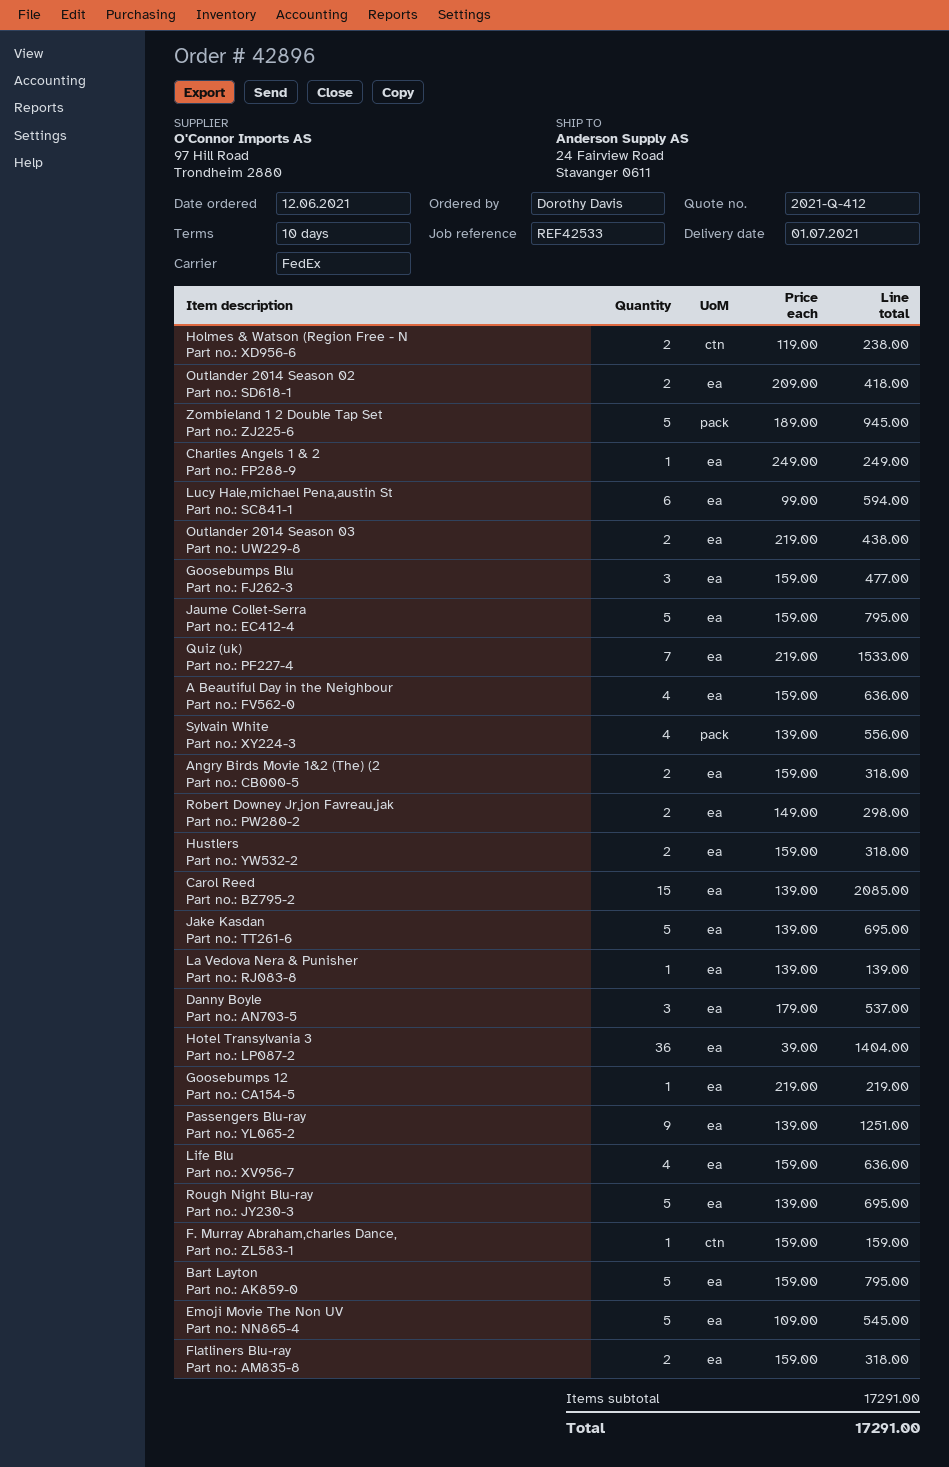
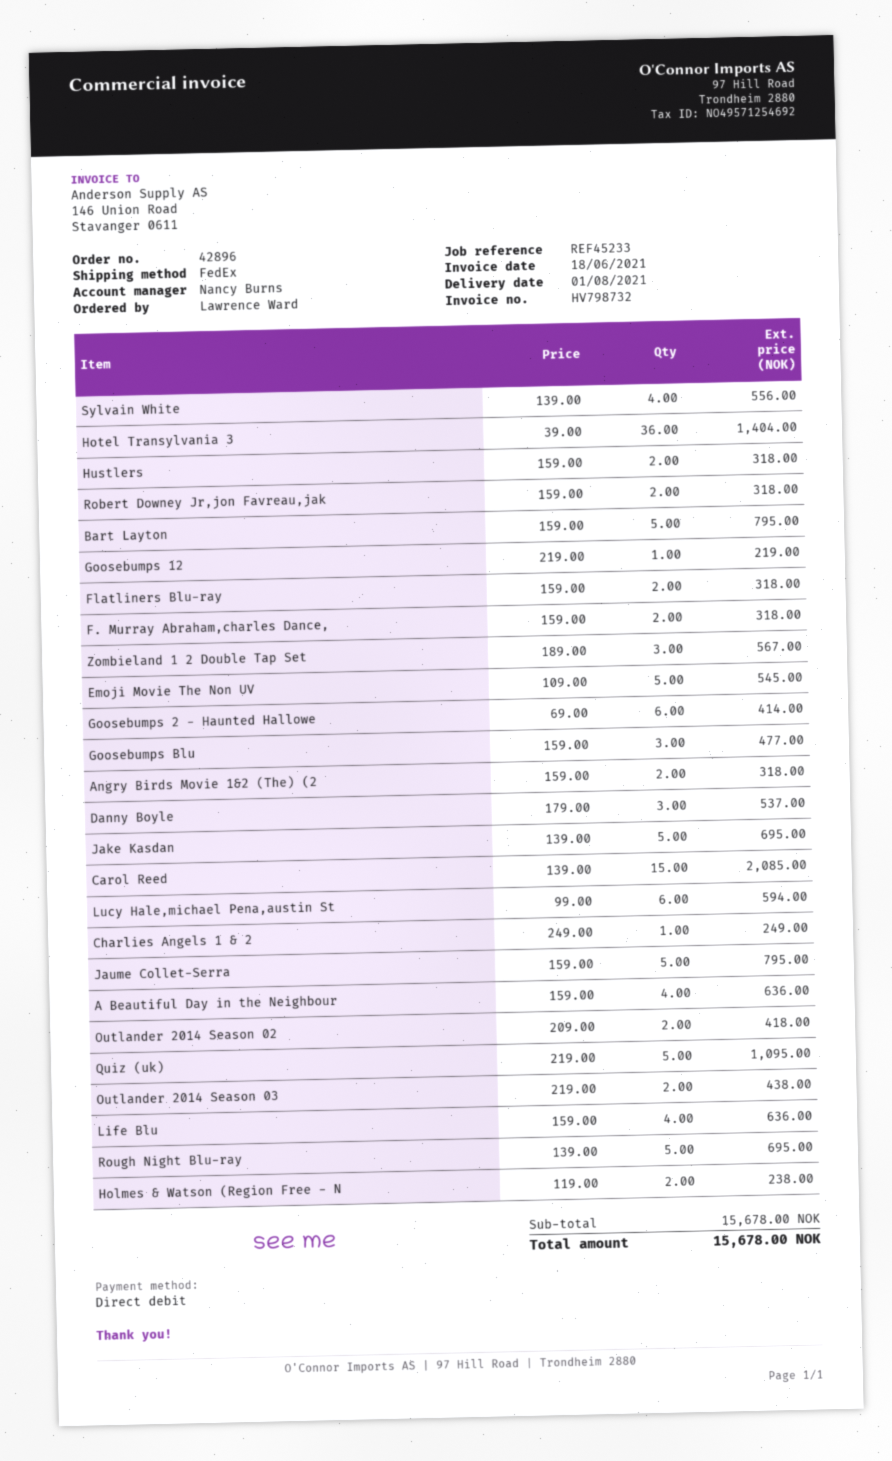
delivery date: 2021-07-01 -> 2021-08-01
reference: REF42533 -> REF45233
ordered by: Dorothy Davis -> Lawrence Ward
Zombieland 1 2 Double Tap Set: 5 x 189.00 = 945.00 -> 3 x 189.00 = 567.00
Quiz (uk): 7 x 219.00 = 1533.00 -> 5 x 219.00 = 1095.00
Robert Downey Jr,jon Favreau,jak: 2 x 149.00 = 298.00 -> 2 x 159.00 = 318.00
La Vedova Nera & Punisher: 1 x 139.00 = 139.00 -> none
Passengers Blu-ray: 9 x 139.00 = 1251.00 -> none
F. Murray Abraham,charles Dance,: 1 x 159.00 = 159.00 -> 2 x 159.00 = 318.00
Goosebumps 2 - Haunted Hallowe: none -> 6 x 69.00 = 414.00
subtotal: 17291.00 -> 15678.00
total: 17291.00 -> 15678.00

